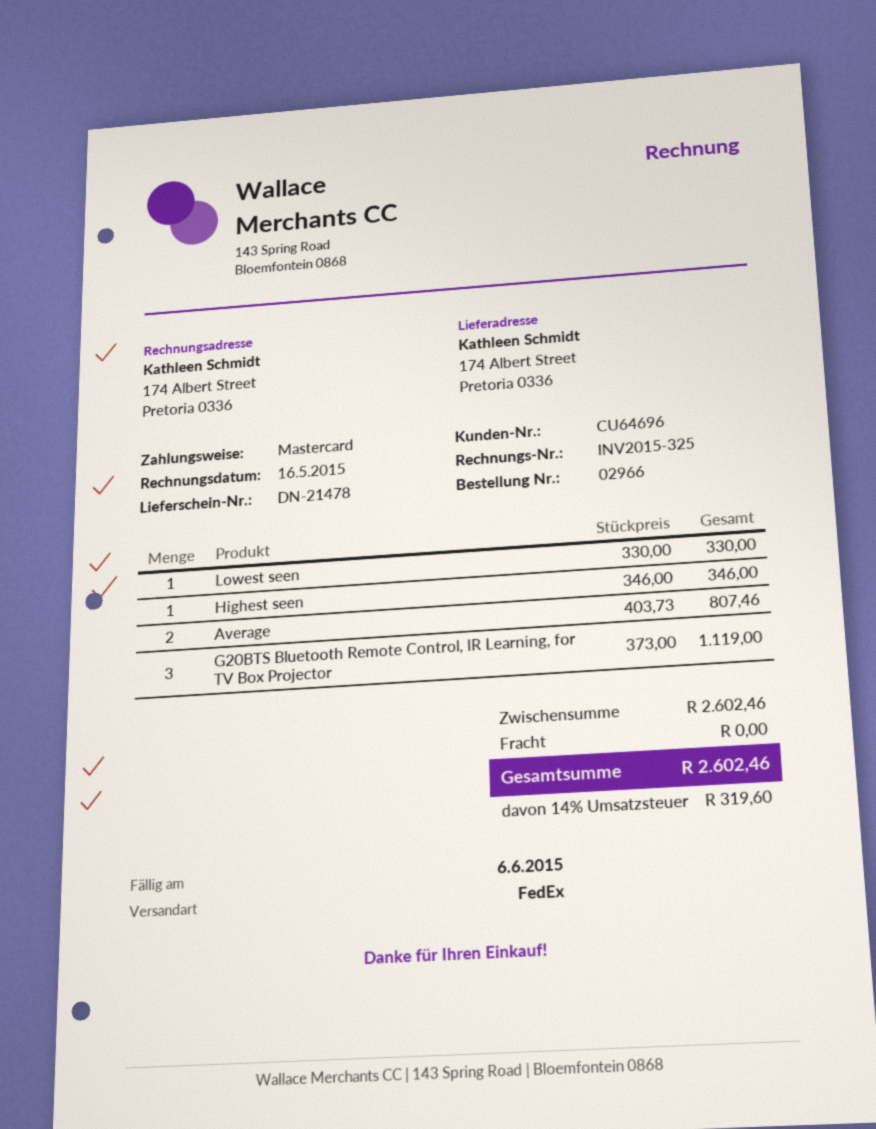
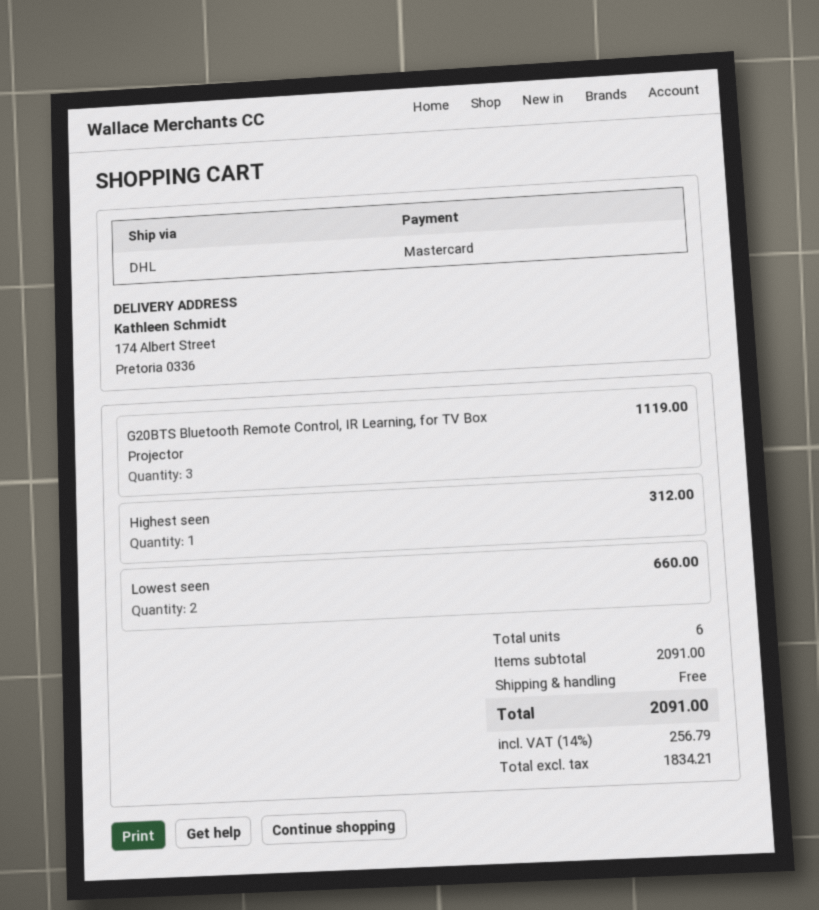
shipping method: FedEx -> DHL
Lowest seen: 1 for 330.00 -> 2 for 660.00
Highest seen: 1 for 346.00 -> 1 for 312.00
Average: 2 for 807.46 -> none
subtotal: 2602.46 -> 2091.00
tax: 14% = 319.60 -> 14% = 256.79
total: 2602.46 -> 2091.00

